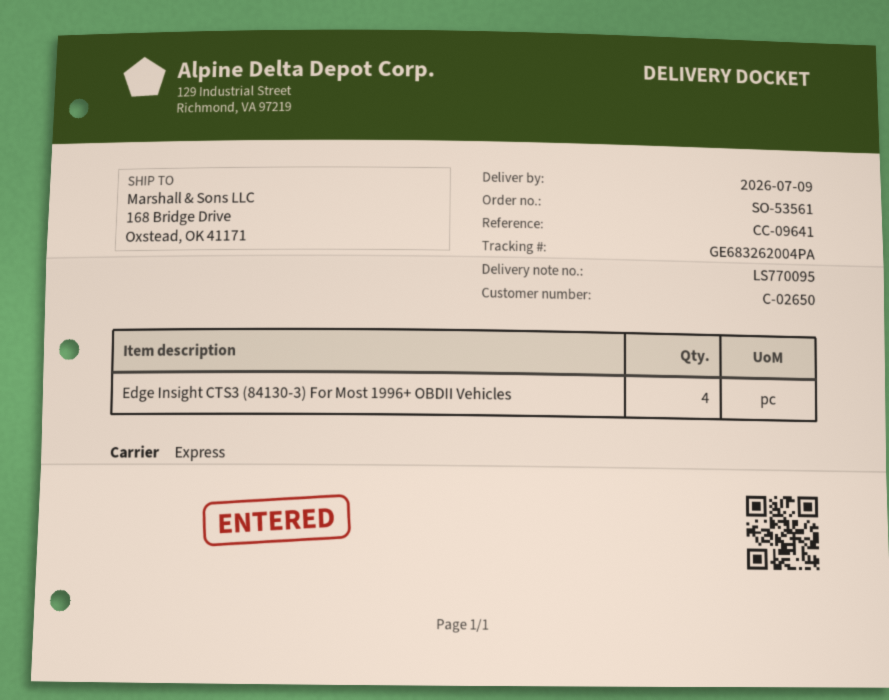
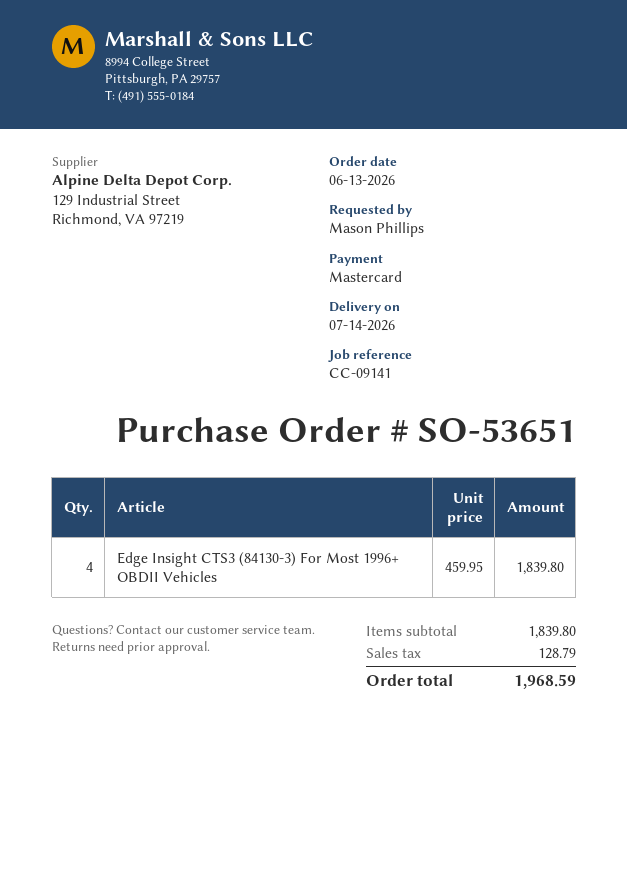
order number: SO-53561 -> SO-53651
delivery date: 2026-07-09 -> 2026-07-14
reference: CC-09641 -> CC-09141

